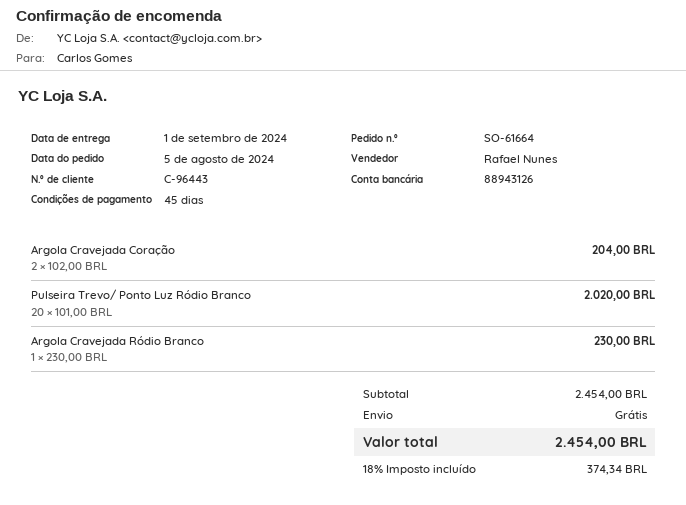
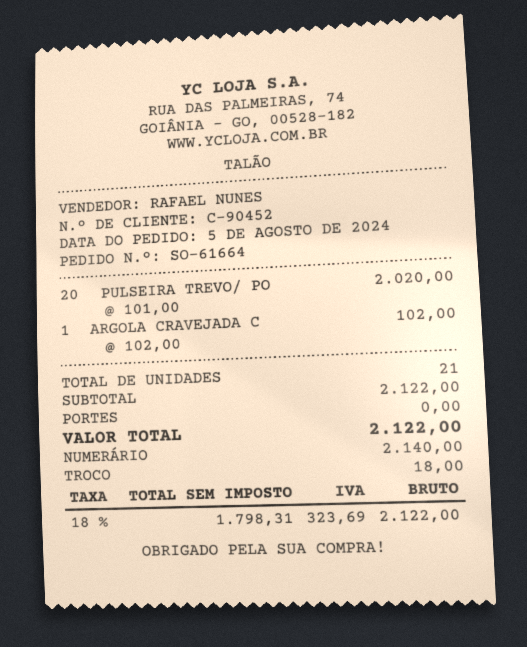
customer number: C-96443 -> C-90452
Argola Cravejada Coração: 2 x 102.00 = 204.00 -> 1 x 102.00 = 102.00
Argola Cravejada Ródio Branco: 1 x 230.00 = 230.00 -> none
subtotal: 2454.00 -> 2122.00
tax: 18% = 374.34 -> 18% = 323.69
total: 2454.00 -> 2122.00

